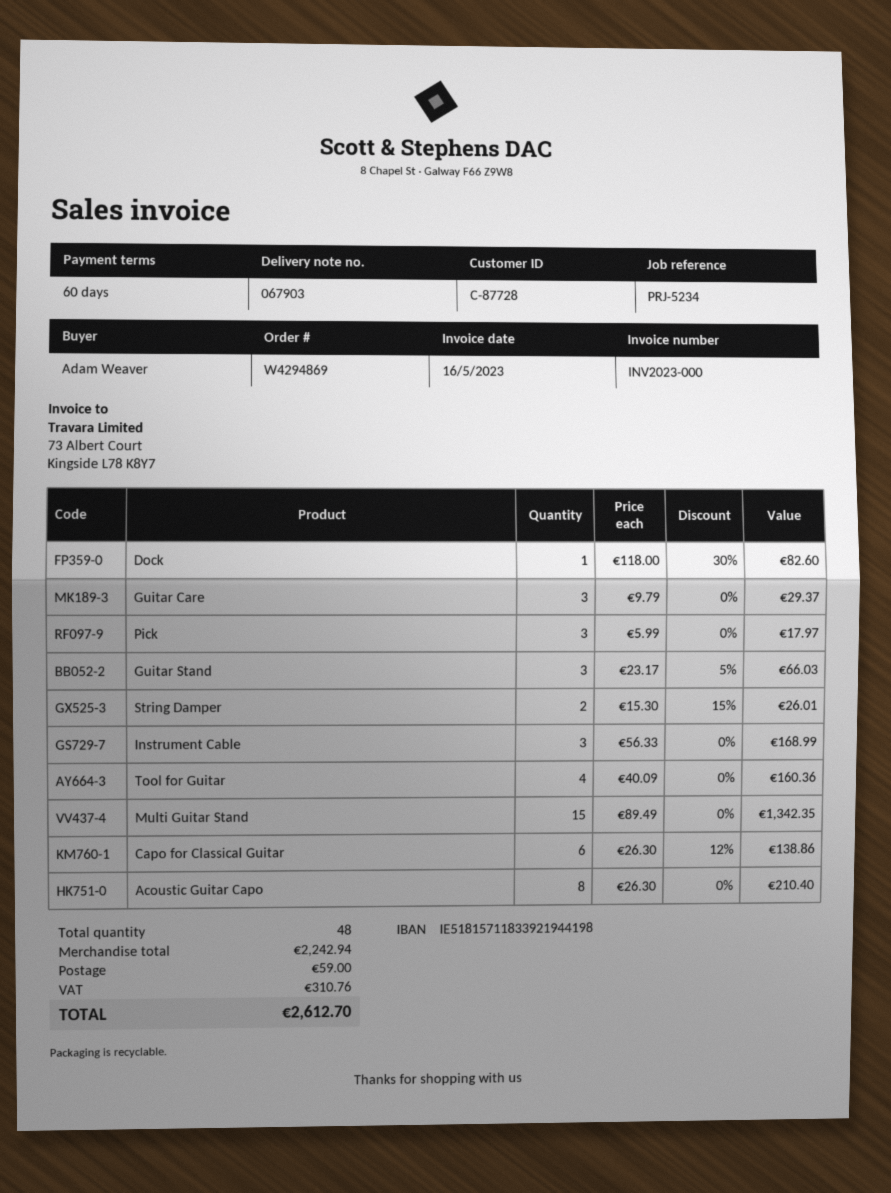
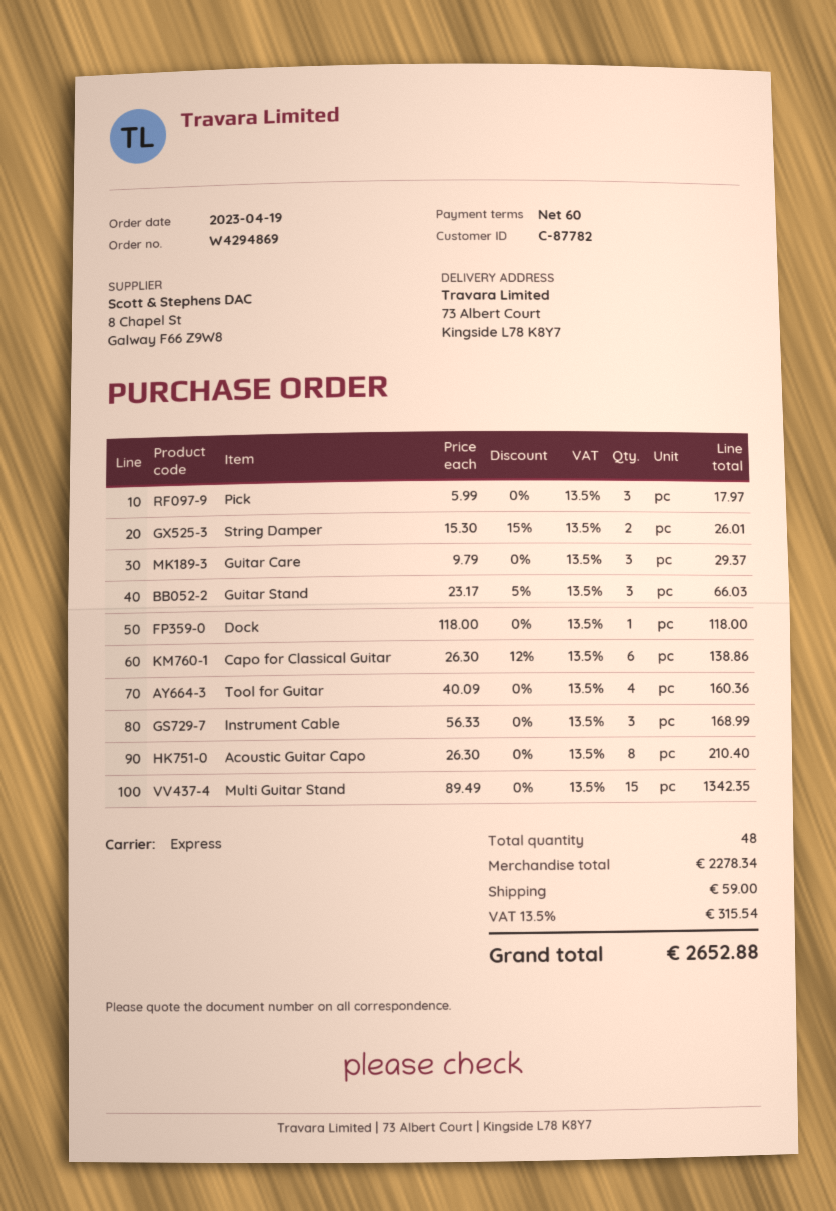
customer number: C-87728 -> C-87782
Dock: 1 x 118.00 - 30% = 82.60 -> 1 x 118.00 = 118.00
subtotal: 2242.94 -> 2278.34
tax: 310.76 -> 315.54
total: 2612.70 -> 2652.88

